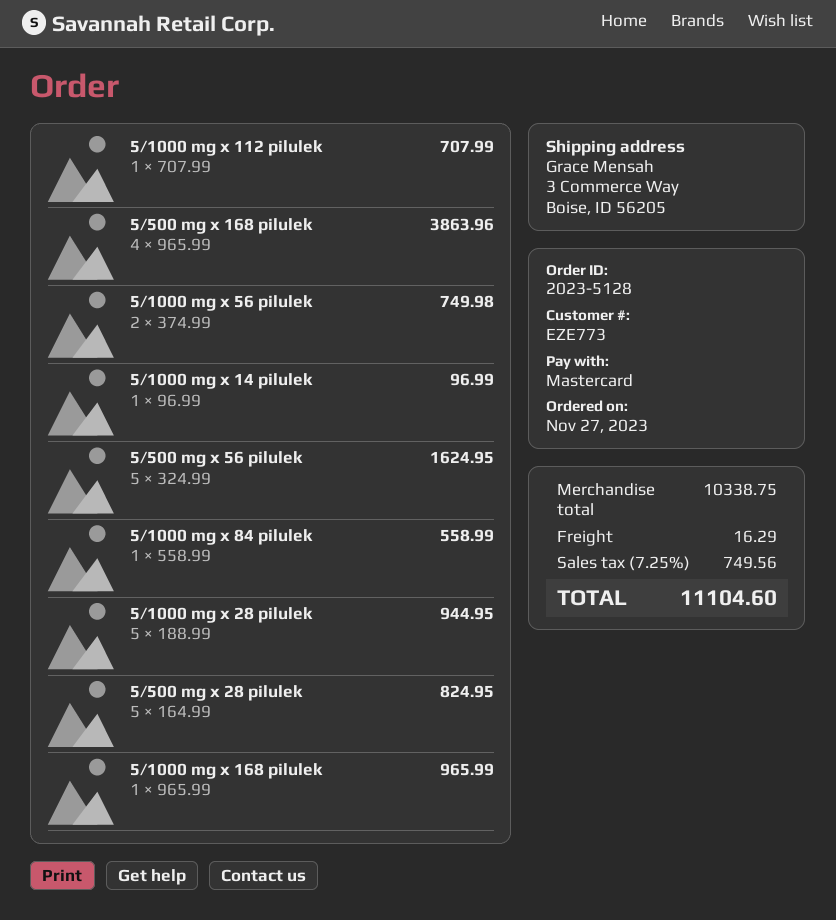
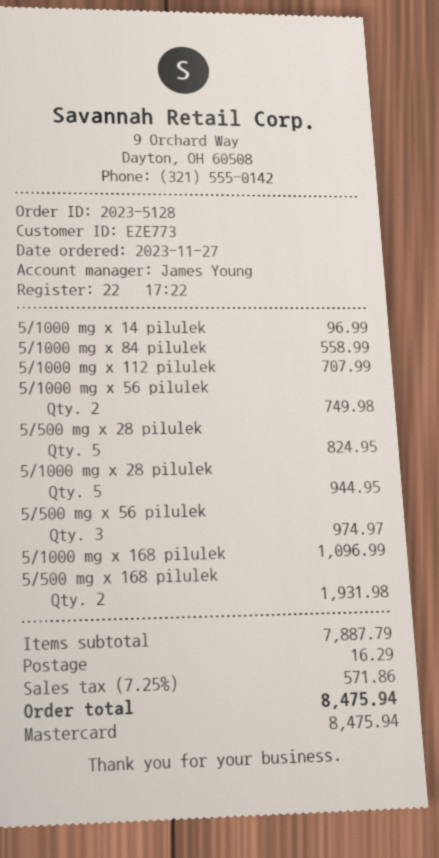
5/500 mg x 168 pilulek: 4 for 3863.96 -> 2 for 1931.98
5/500 mg x 56 pilulek: 5 for 1624.95 -> 3 for 974.97
5/1000 mg x 168 pilulek: 1 for 965.99 -> 1 for 1096.99
subtotal: 10338.75 -> 7887.79
tax: 7.25% = 749.56 -> 7.25% = 571.86
total: 11104.60 -> 8475.94

